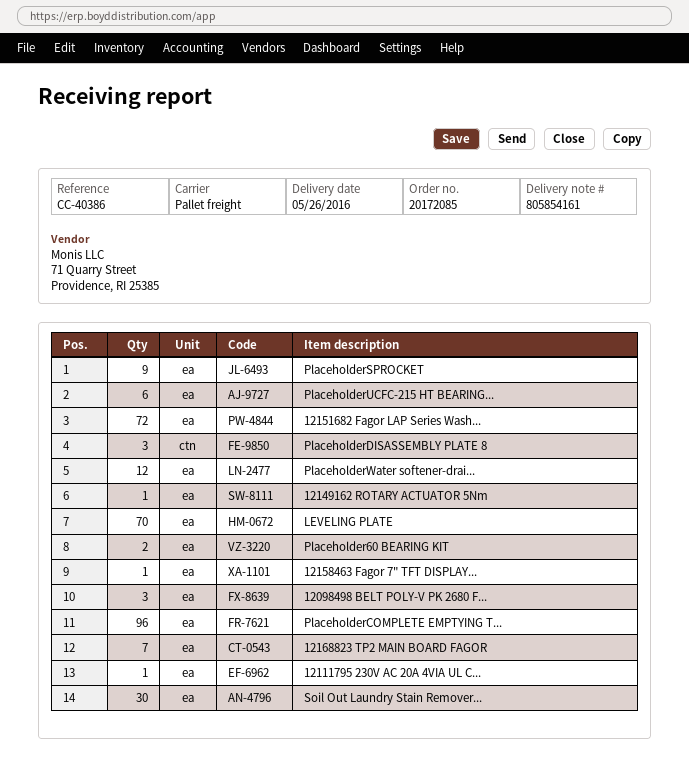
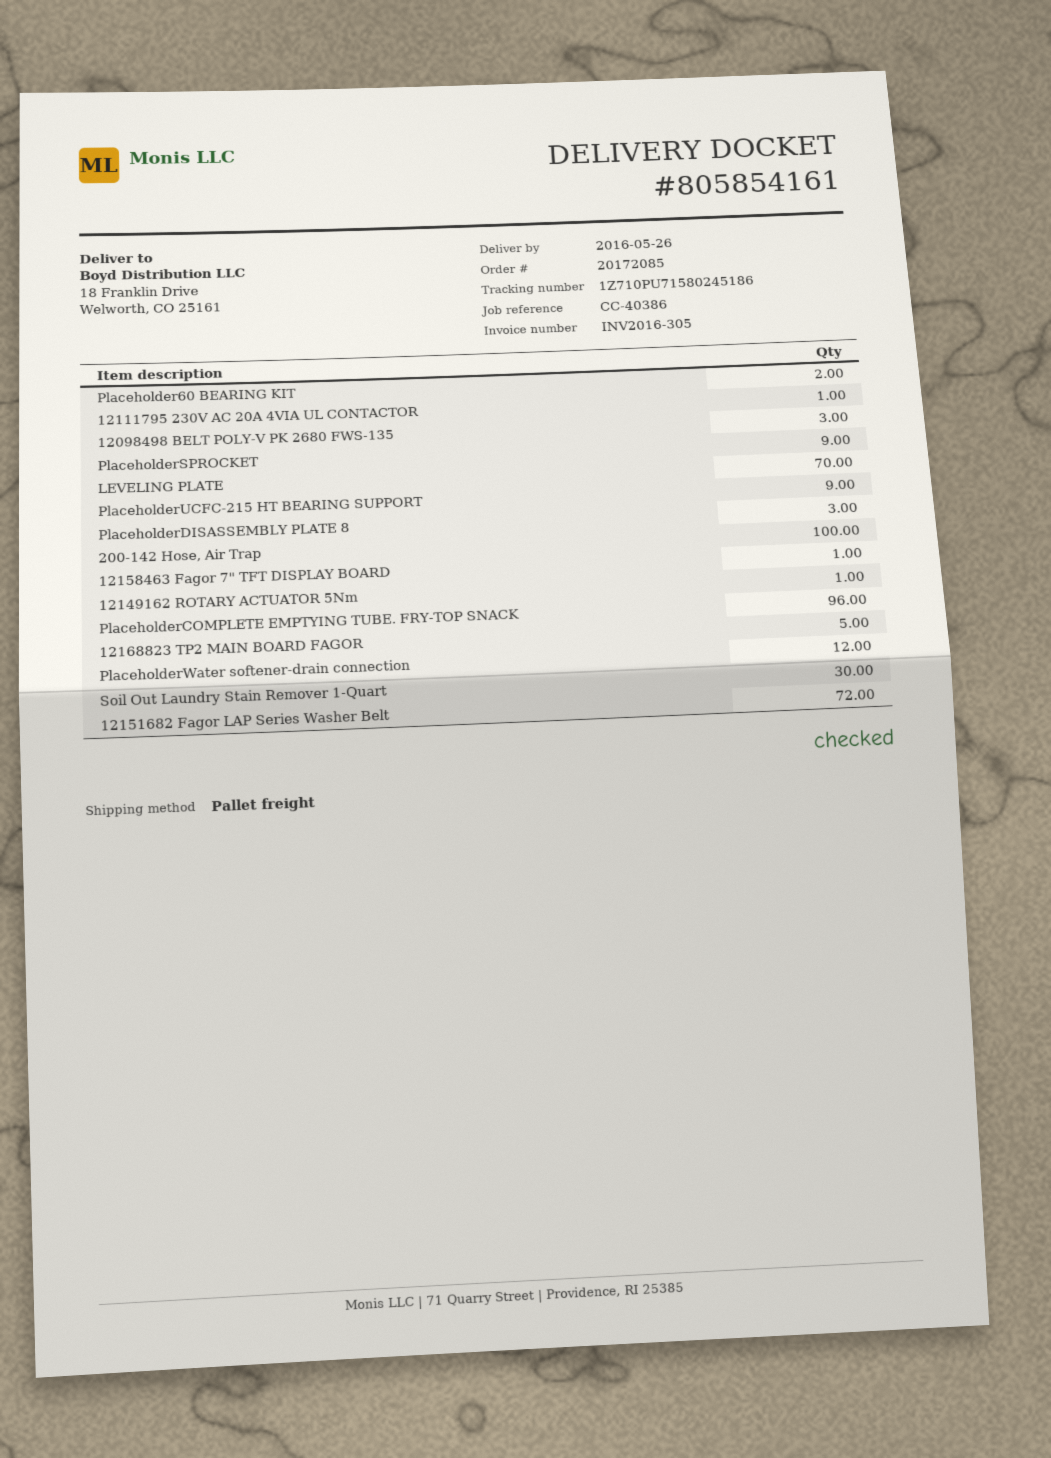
PlaceholderUCFC-215 HT BEARING...: 6 -> 9
12168823 TP2 MAIN BOARD FAGOR: 7 -> 5
200-142 Hose, Air Trap: none -> 100

